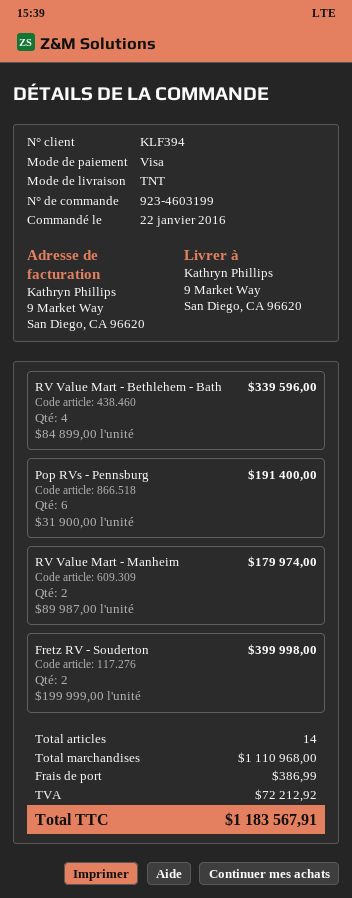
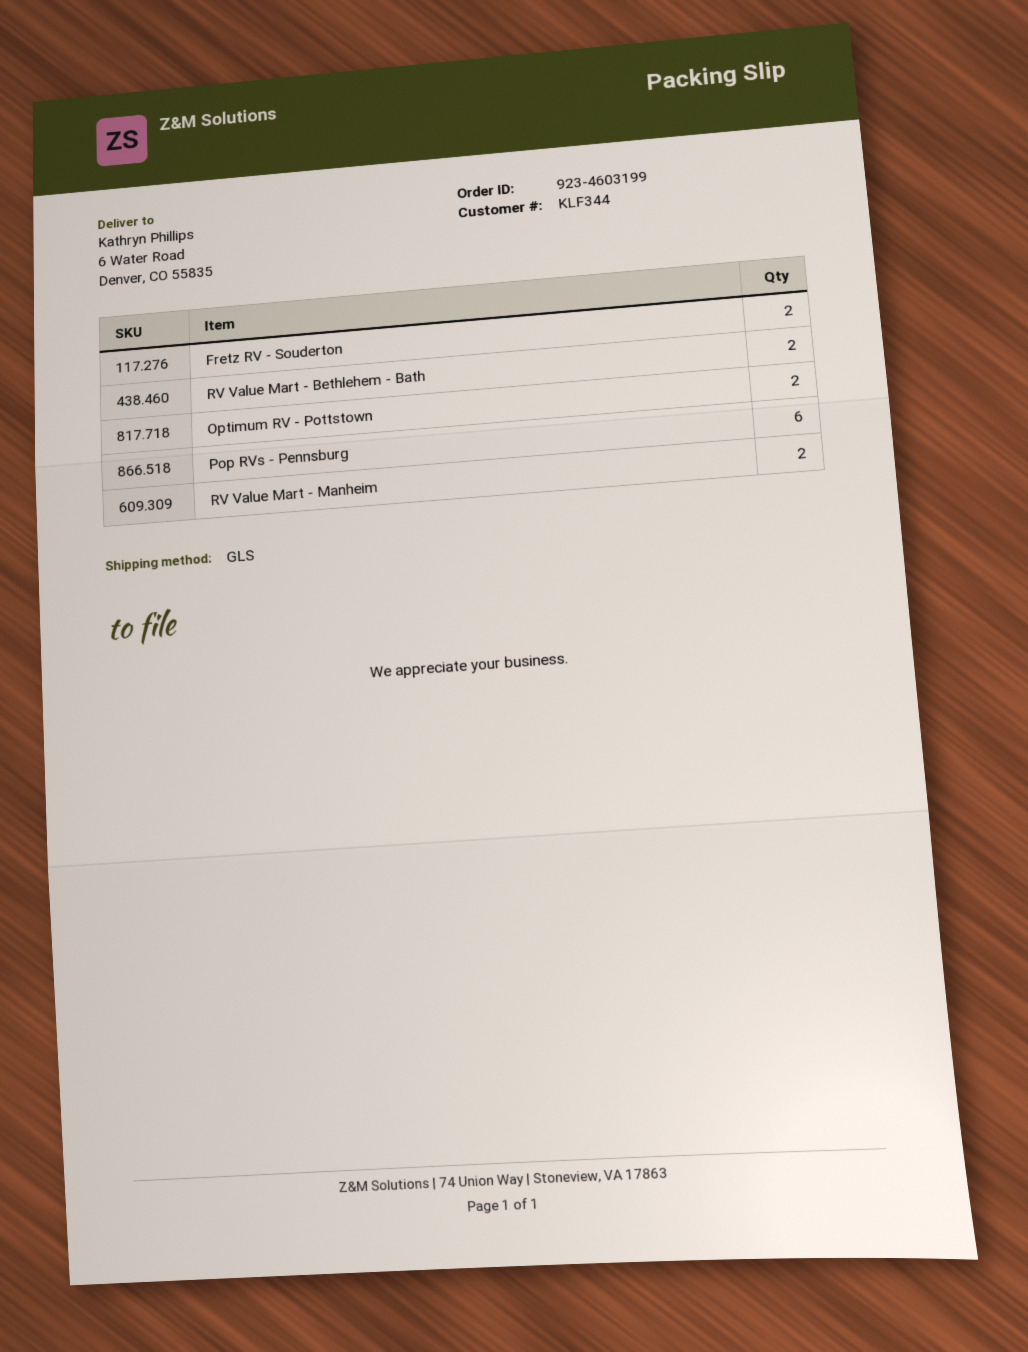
customer number: KLF394 -> KLF344
shipping method: TNT -> GLS
ship to: 9 Market Way, San Diego, CA 96620 -> 6 Water Road, Denver, CO 55835
RV Value Mart - Bethlehem - Bath: 4 -> 2
Optimum RV - Pottstown: none -> 2

